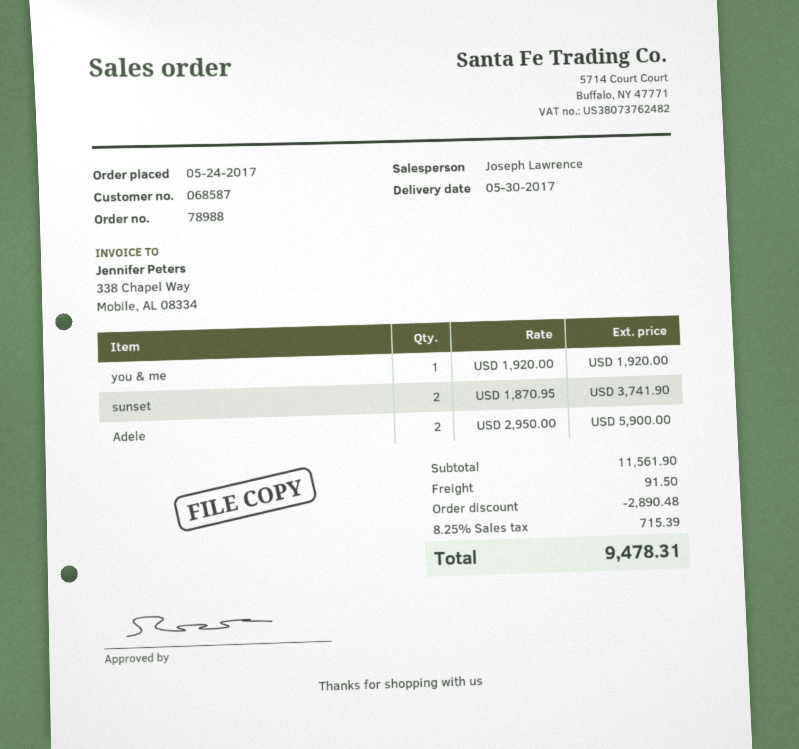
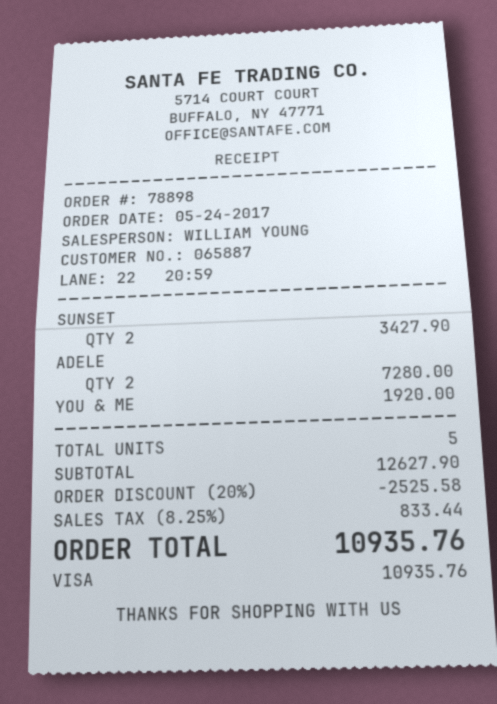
order number: 78988 -> 78898
customer number: 068587 -> 065887
sales rep: Joseph Lawrence -> WILLIAM YOUNG
sunset: 2 for 3741.90 -> 2 for 3427.90
Adele: 2 for 5900.00 -> 2 for 7280.00
subtotal: 11561.90 -> 12627.90
discount: 2890.48 -> 2525.58
shipping: 91.50 -> none
tax: 8.25% = 715.39 -> 8.25% = 833.44
total: 9478.31 -> 10935.76

